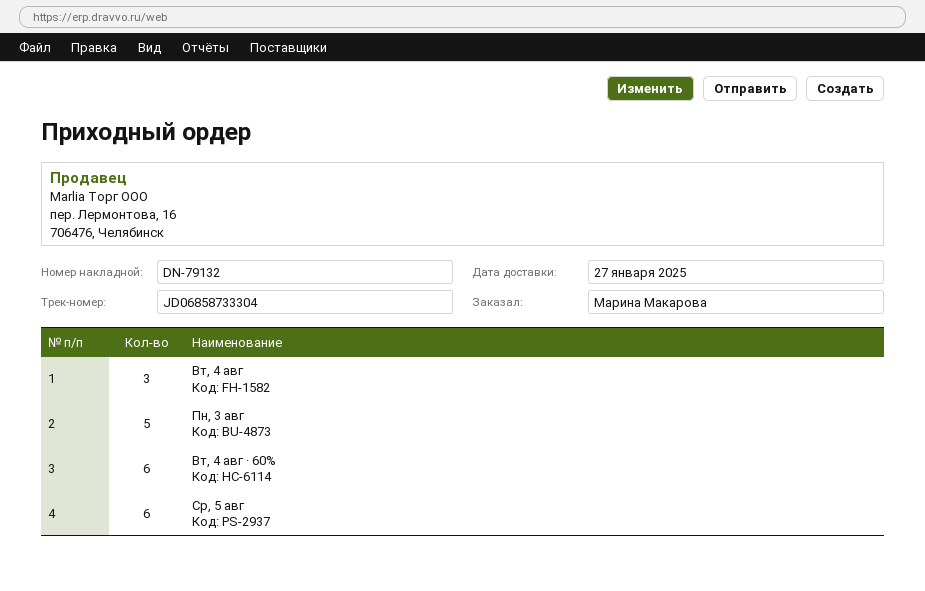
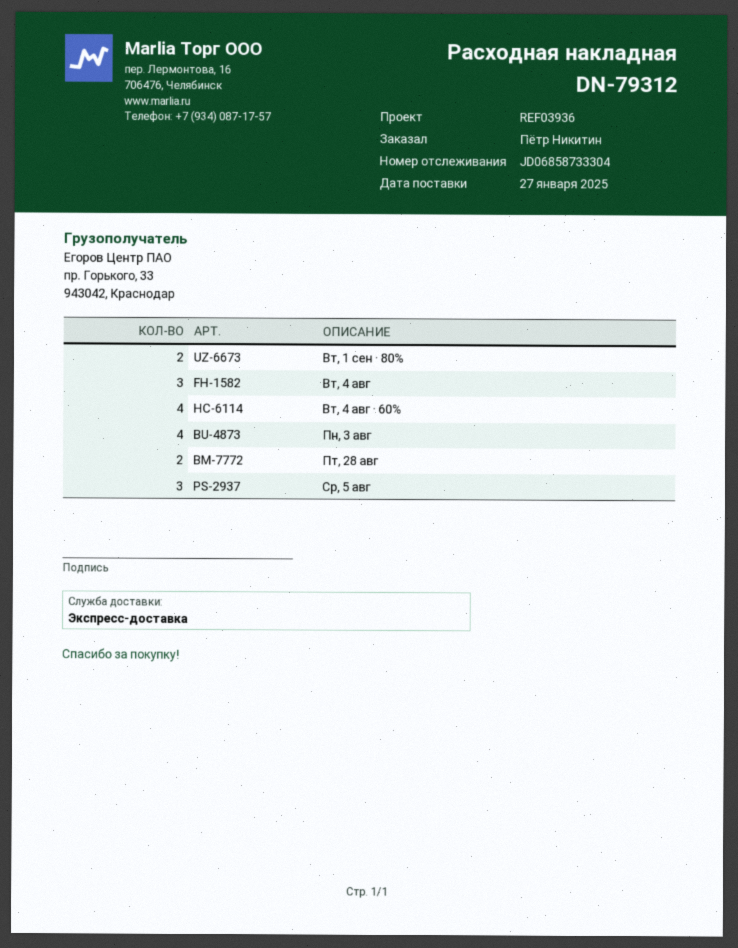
delivery note number: DN-79132 -> DN-79312
ordered by: Марина Макарова -> Пётр Никитин
Пн, 3 авг: 5 -> 4
Вт, 4 авг · 60%: 6 -> 4
Ср, 5 авг: 6 -> 3
Вт, 1 сен · 80%: none -> 2
Пт, 28 авг: none -> 2

